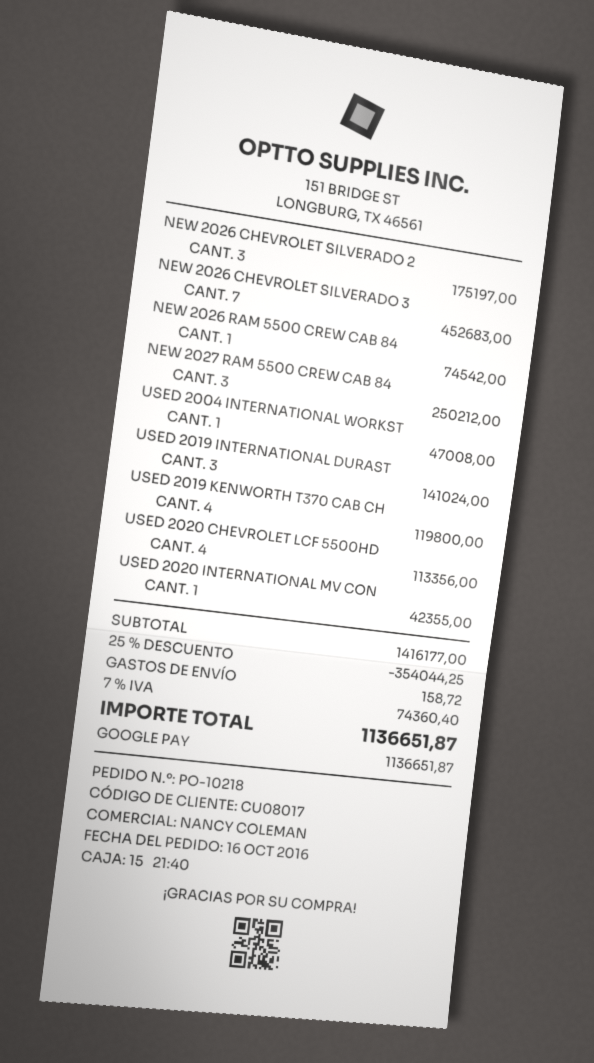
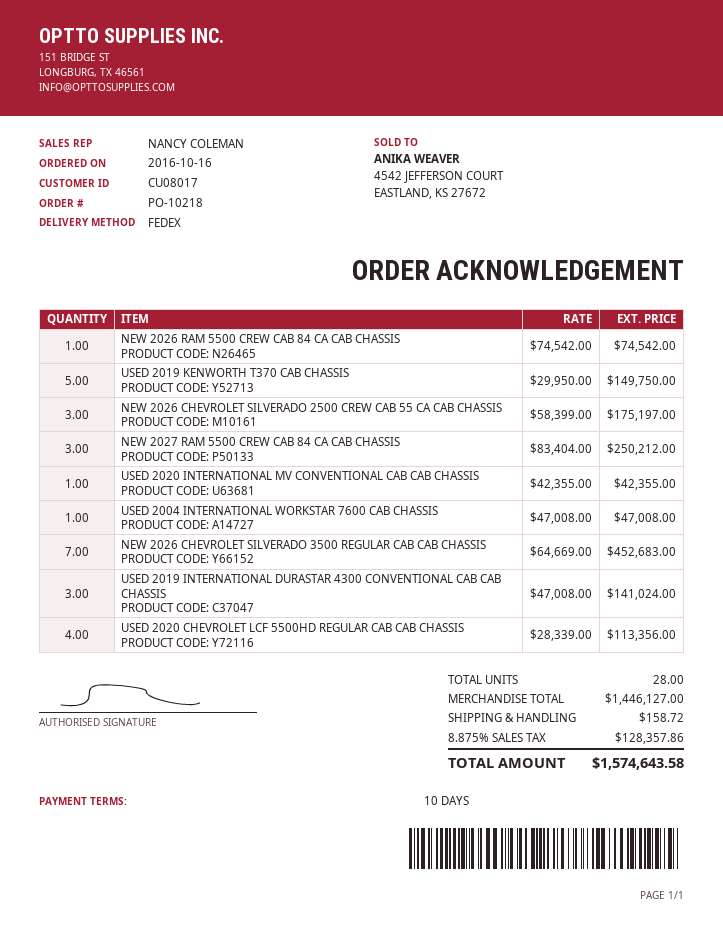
USED 2019 KENWORTH T370 CAB CH: 4 for 119800.00 -> 5 for 149750.00
subtotal: 1416177.00 -> 1446127.00
discount: 25% = 354044.25 -> none
tax: 7% = 74360.40 -> 8.875% = 128357.86
total: 1136651.87 -> 1574643.58

